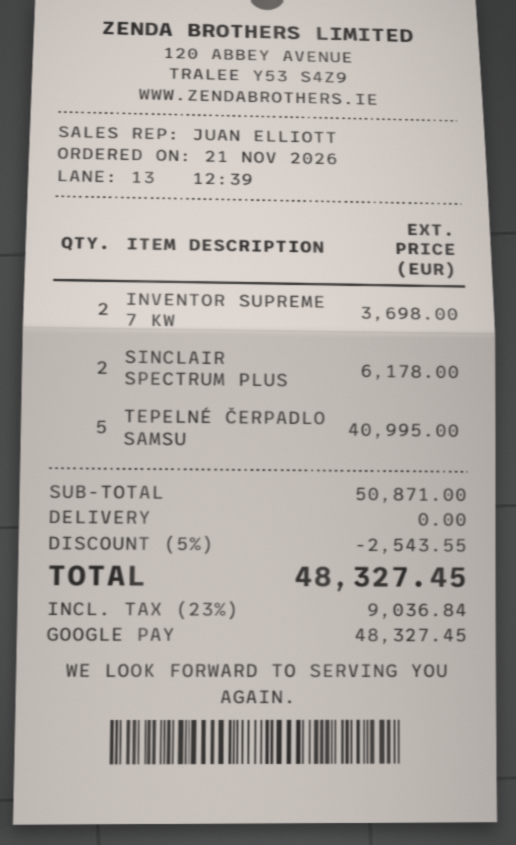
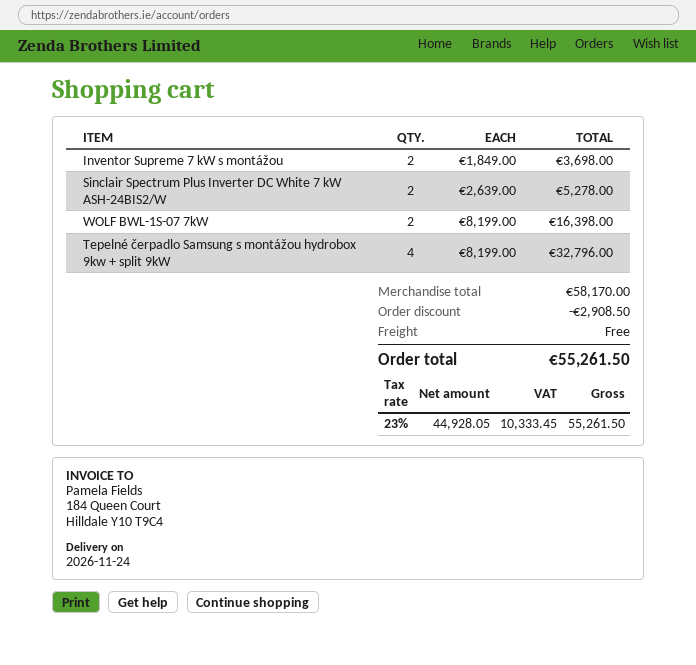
SINCLAIR SPECTRUM PLUS: 2 for 6178.00 -> 2 for 5278.00
TEPELNÉ ČERPADLO SAMSU: 5 for 40995.00 -> 4 for 32796.00
WOLF BWL-1S-07 7kW: none -> 2 for 16398.00
subtotal: 50871.00 -> 58170.00
discount: 2543.55 -> 2908.50
tax: 23% = 9036.84 -> 23% = 10333.45
total: 48327.45 -> 55261.50

